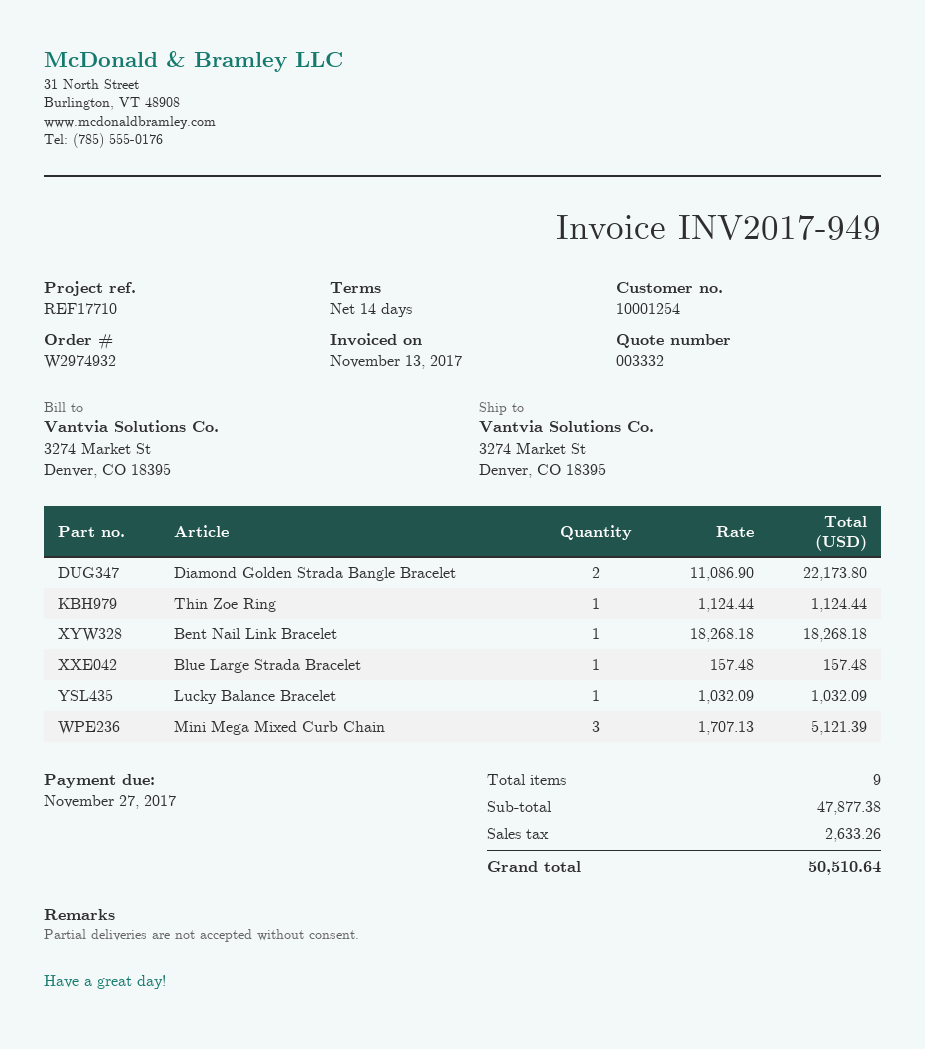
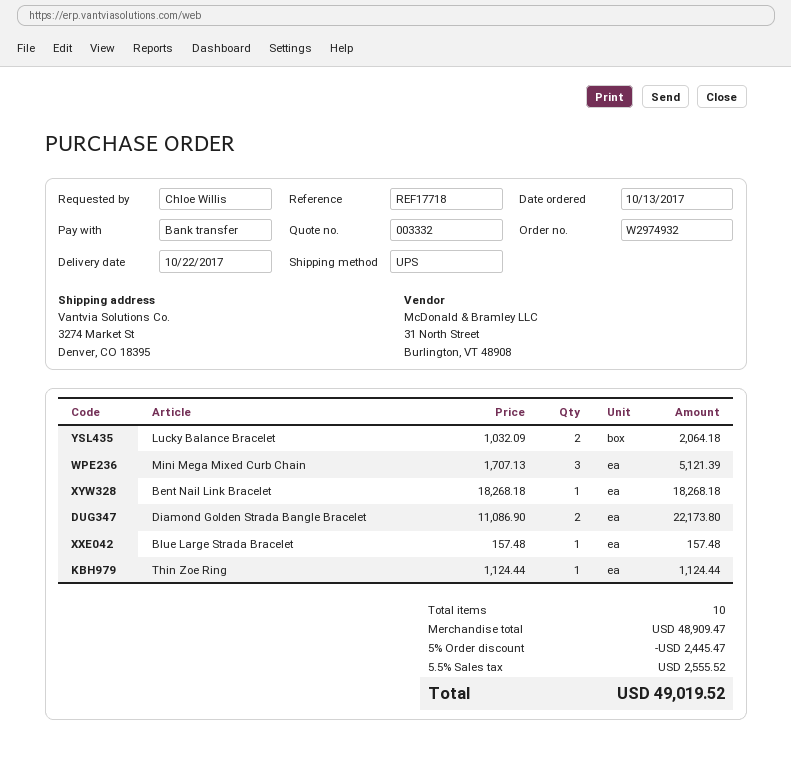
reference: REF17710 -> REF17718
Lucky Balance Bracelet: 1 x 1032.09 = 1032.09 -> 2 x 1032.09 = 2064.18
total quantity: 9 -> 10
subtotal: 47877.38 -> 48909.47
discount: none -> 5% = 2445.47
tax: 2633.26 -> 2555.52
total: 50510.64 -> 49019.52

